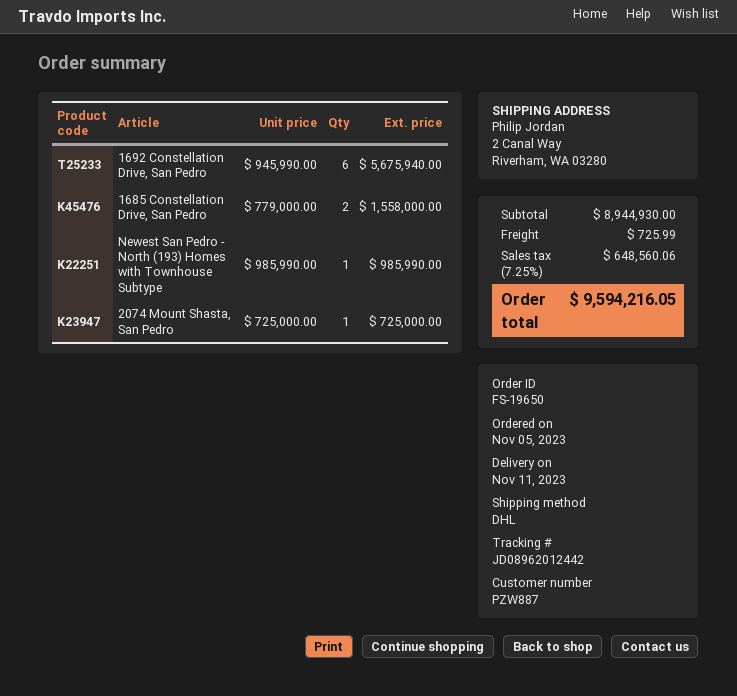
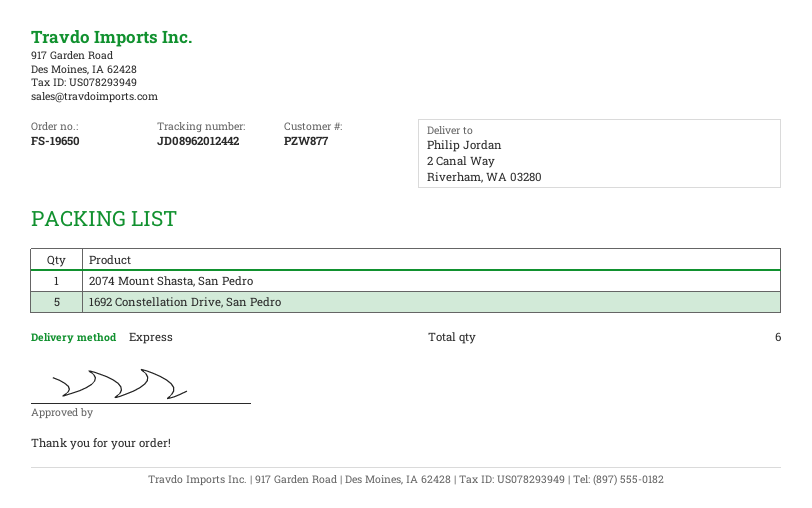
customer number: PZW887 -> PZW877
shipping method: DHL -> express
1692 Constellation Drive, San Pedro: 6 -> 5
1685 Constellation Drive, San Pedro: 2 -> none
Newest San Pedro - North (193) Homes with Townhouse Subtype: 1 -> none

